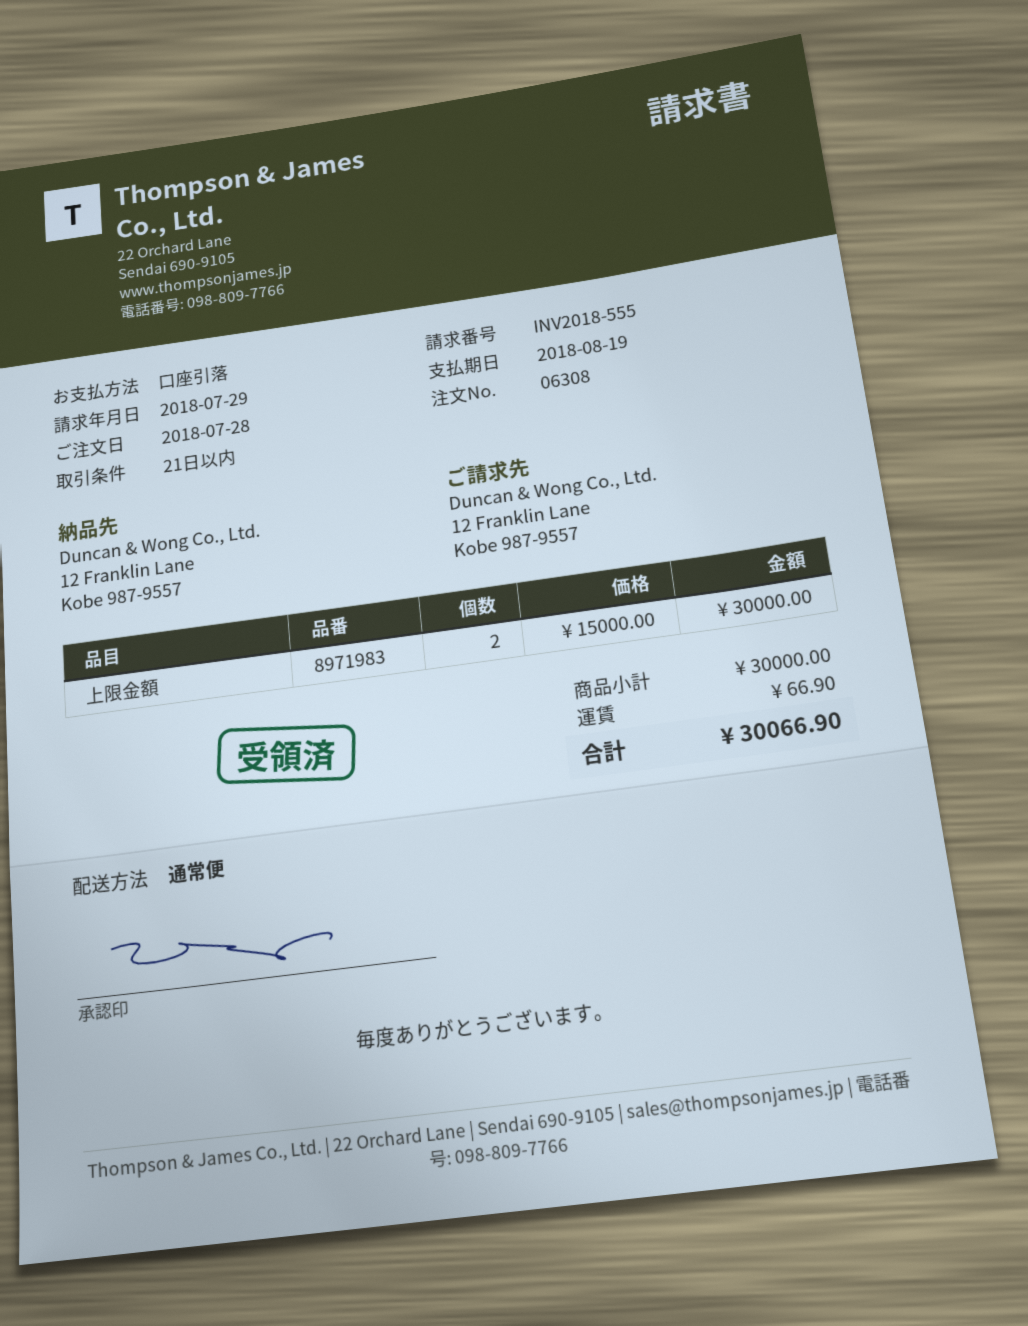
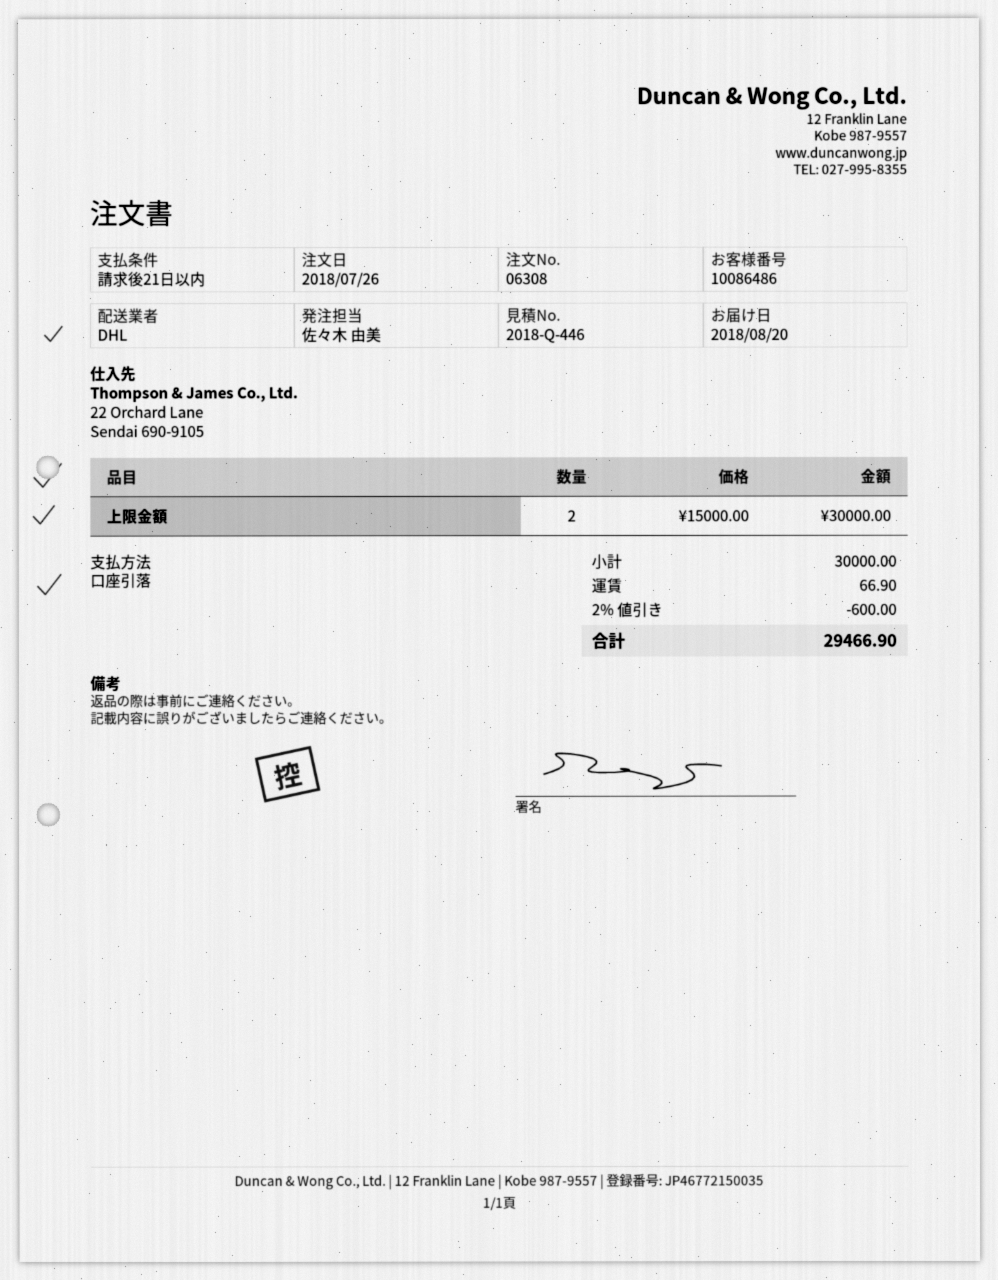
order date: 2018-07-28 -> 2018-07-26
shipping method: standard -> DHL
discount: none -> 2% = 600.00
total: 30066.90 -> 29466.90

